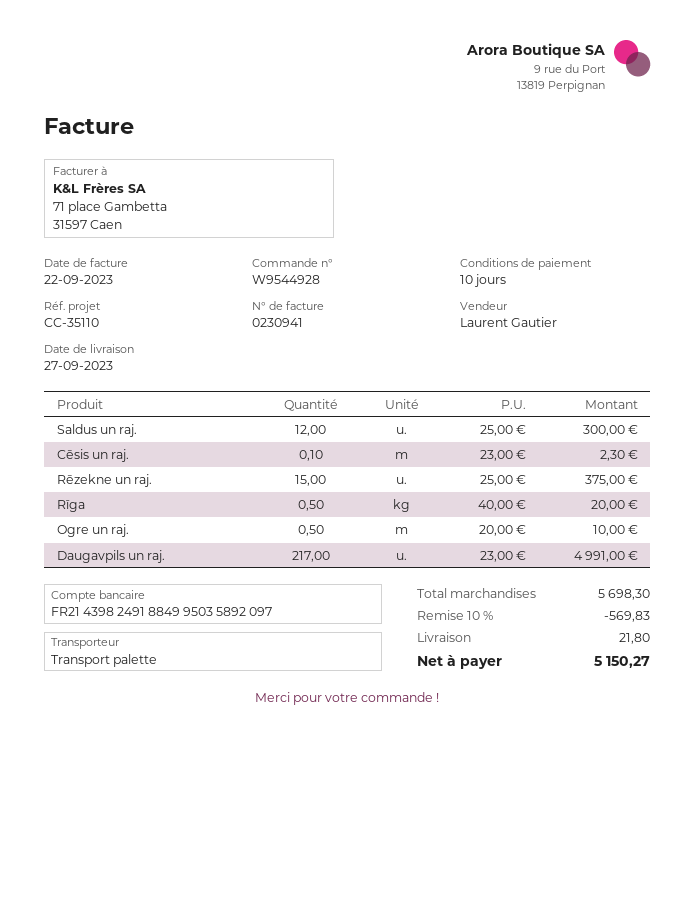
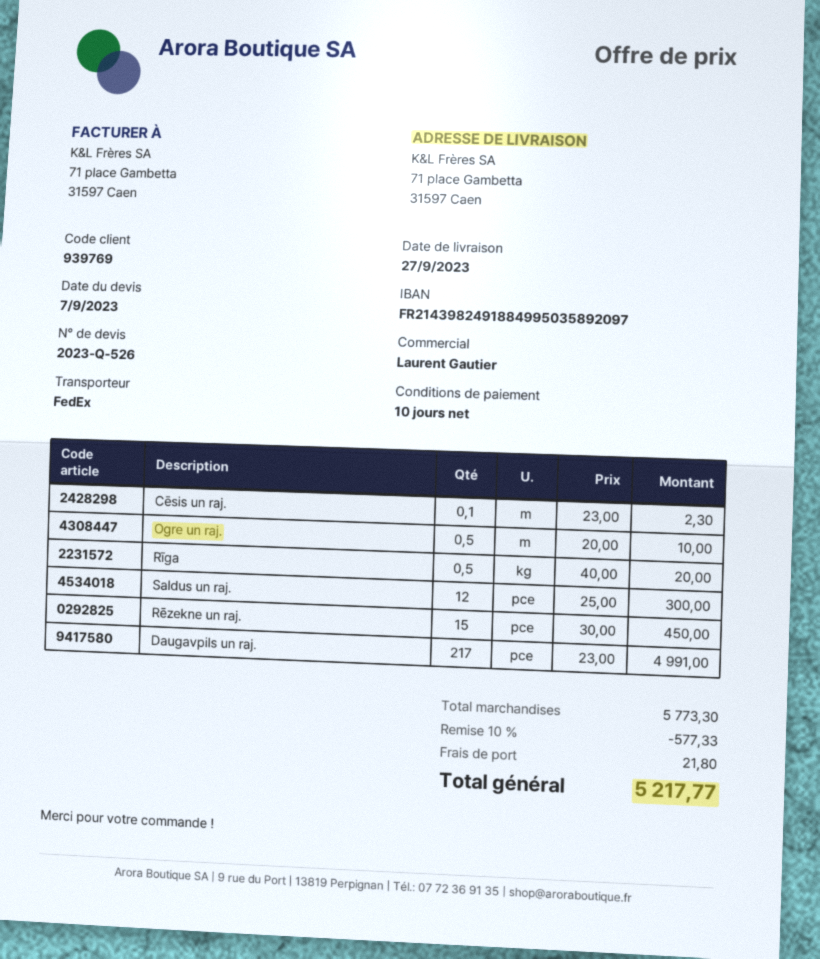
shipping method: pallet freight -> FedEx
Rēzekne un raj.: 15 x 25.00 = 375.00 -> 15 x 30.00 = 450.00
subtotal: 5698.30 -> 5773.30
discount: 10% = 569.83 -> 10% = 577.33
total: 5150.27 -> 5217.77

